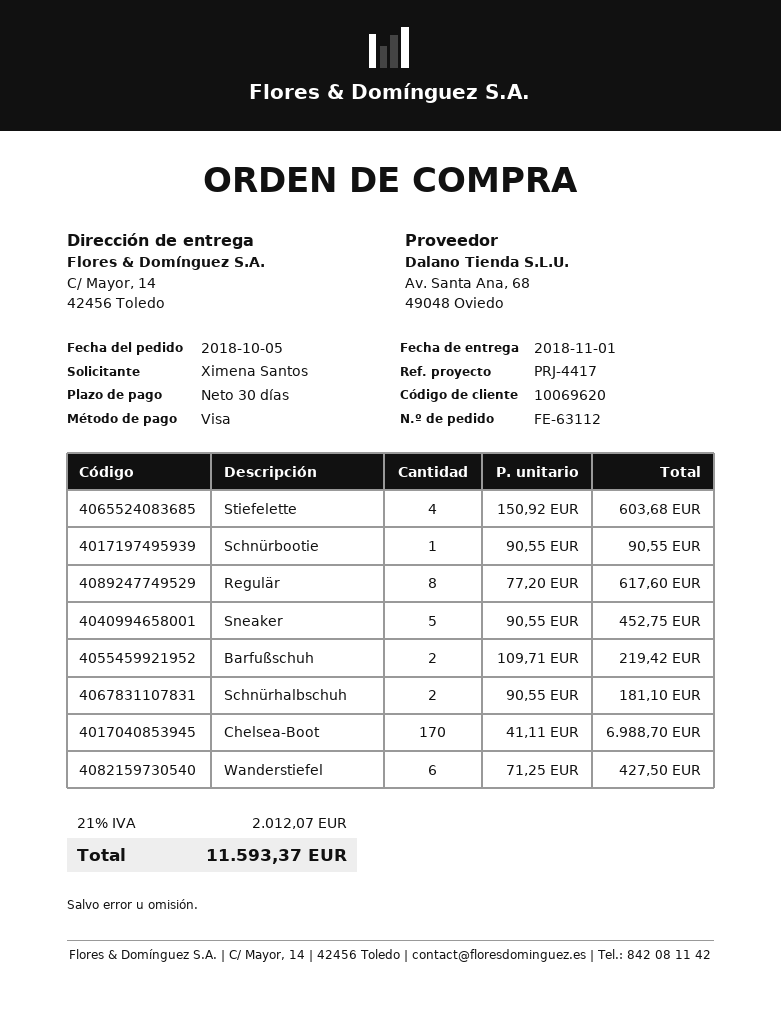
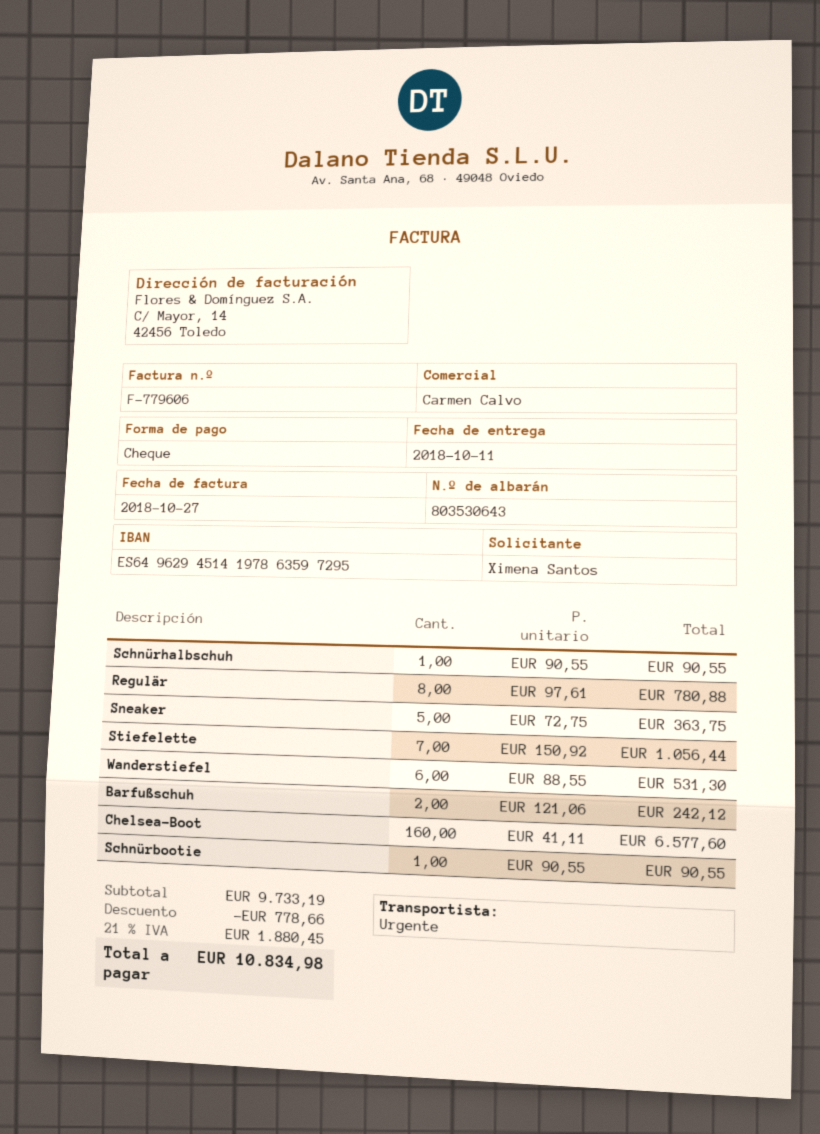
delivery date: 2018-11-01 -> 2018-10-11
payment method: Visa -> cheque
Stiefelette: 4 x 150.92 = 603.68 -> 7 x 150.92 = 1056.44
Regulär: 8 x 77.20 = 617.60 -> 8 x 97.61 = 780.88
Sneaker: 5 x 90.55 = 452.75 -> 5 x 72.75 = 363.75
Barfußschuh: 2 x 109.71 = 219.42 -> 2 x 121.06 = 242.12
Schnürhalbschuh: 2 x 90.55 = 181.10 -> 1 x 90.55 = 90.55
Chelsea-Boot: 170 x 41.11 = 6988.70 -> 160 x 41.11 = 6577.60
Wanderstiefel: 6 x 71.25 = 427.50 -> 6 x 88.55 = 531.30
discount: none -> 778.66
tax: 21% = 2012.07 -> 21% = 1880.45
total: 11593.37 -> 10834.98

